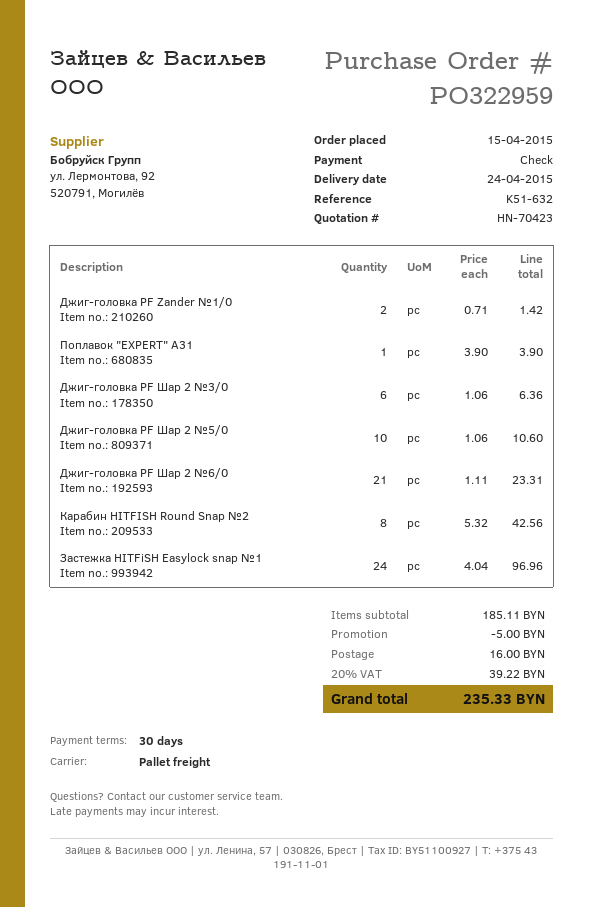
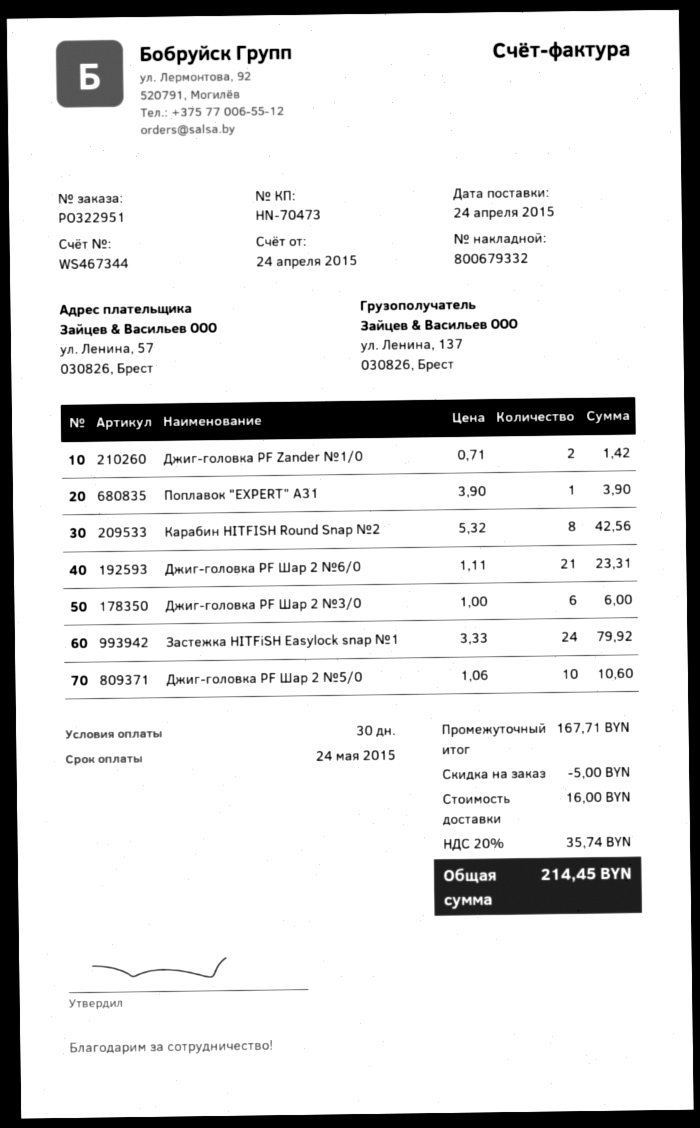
quote number: HN-70423 -> HN-70473
order number: PO322959 -> PO322951
Джиг-головка PF Шар 2 №3/0: 6 x 1.06 = 6.36 -> 6 x 1.00 = 6.00
Застежка HITFiSH Easylock snap №1: 24 x 4.04 = 96.96 -> 24 x 3.33 = 79.92
subtotal: 185.11 -> 167.71
tax: 20% = 39.22 -> 20% = 35.74
total: 235.33 -> 214.45

